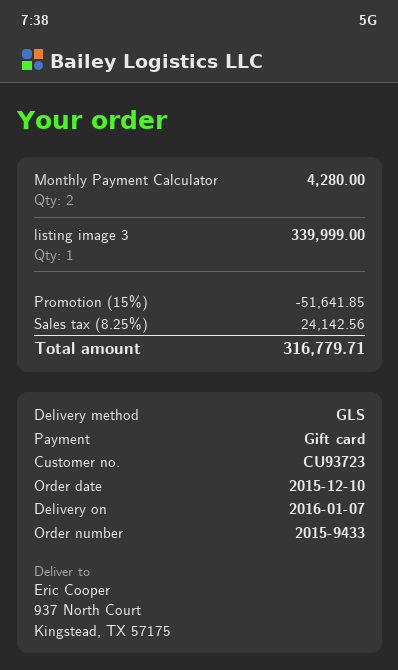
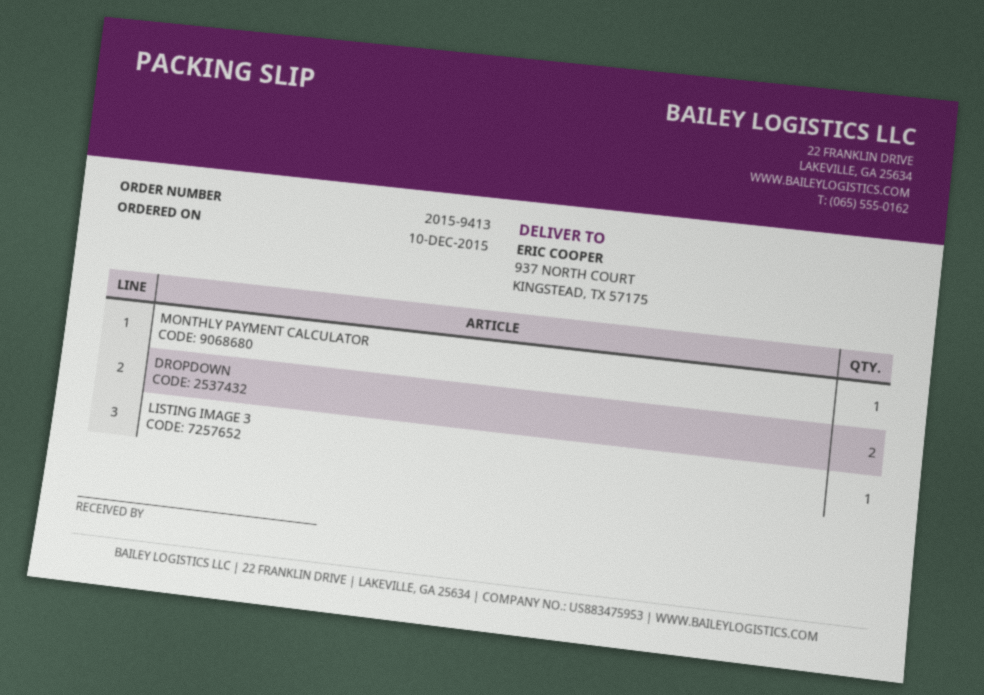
order number: 2015-9433 -> 2015-9413
Monthly Payment Calculator: 2 -> 1
DROPDOWN: none -> 2

